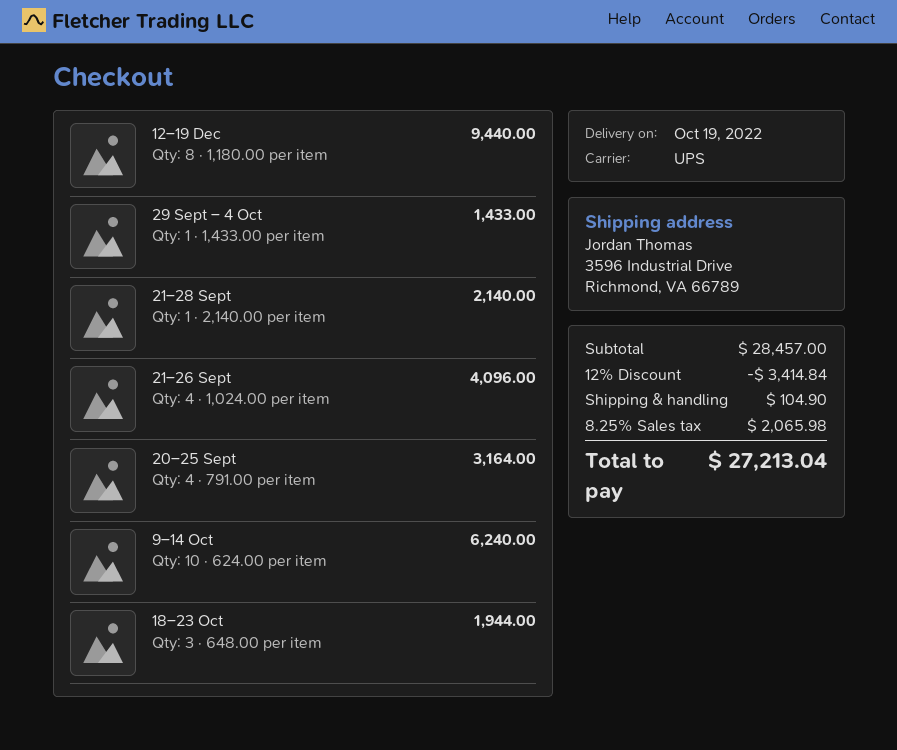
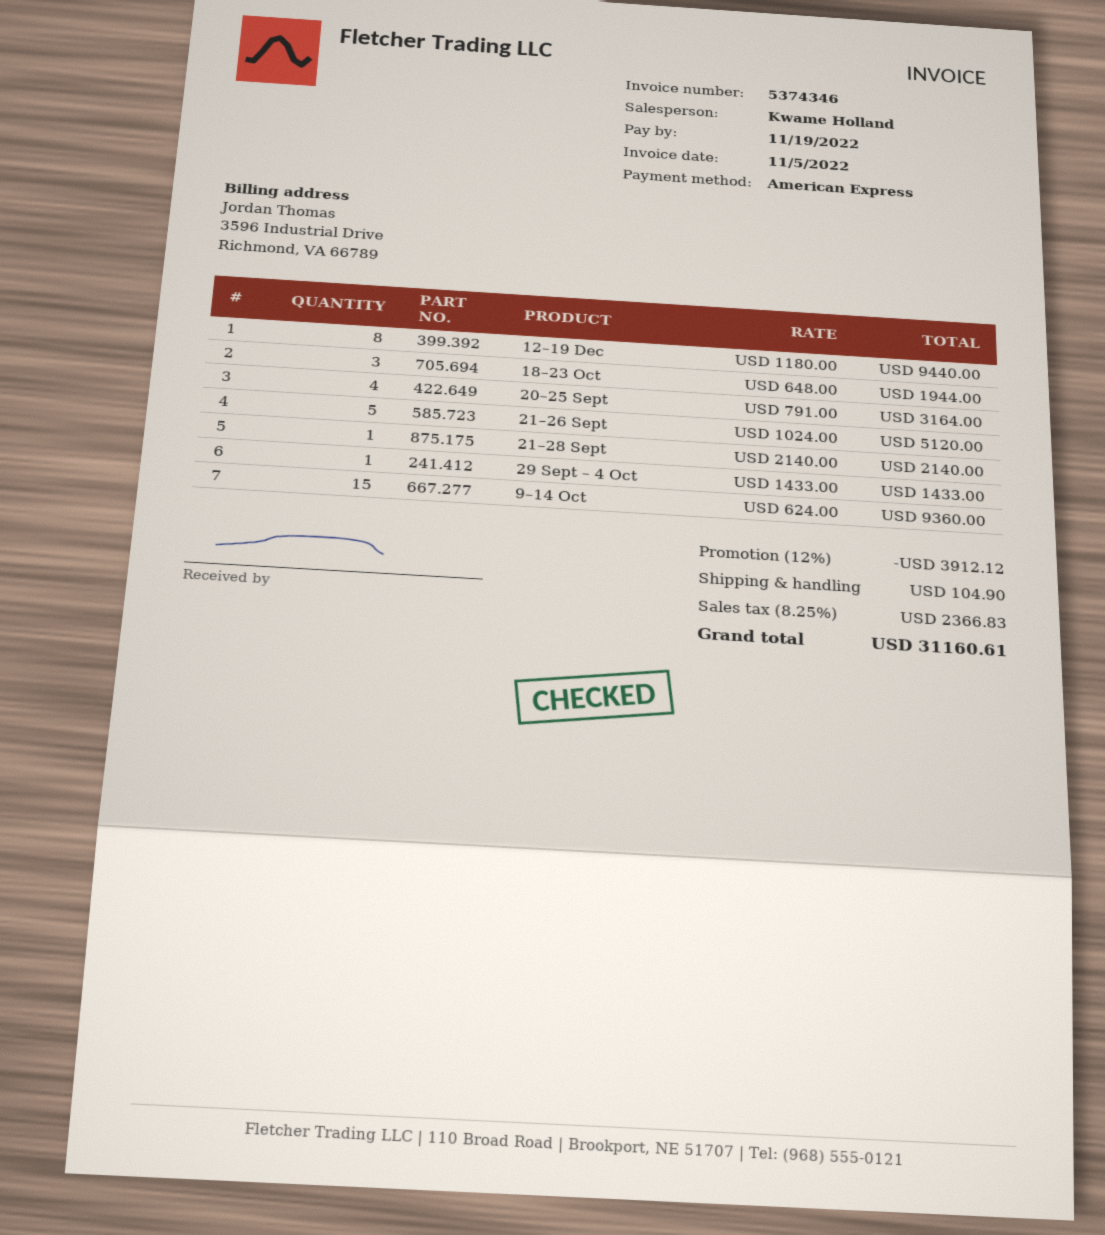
21–26 Sept: 4 x 1024.00 = 4096.00 -> 5 x 1024.00 = 5120.00
9–14 Oct: 10 x 624.00 = 6240.00 -> 15 x 624.00 = 9360.00
discount: 12% = 3414.84 -> 12% = 3912.12
tax: 8.25% = 2065.98 -> 8.25% = 2366.83
total: 27213.04 -> 31160.61

